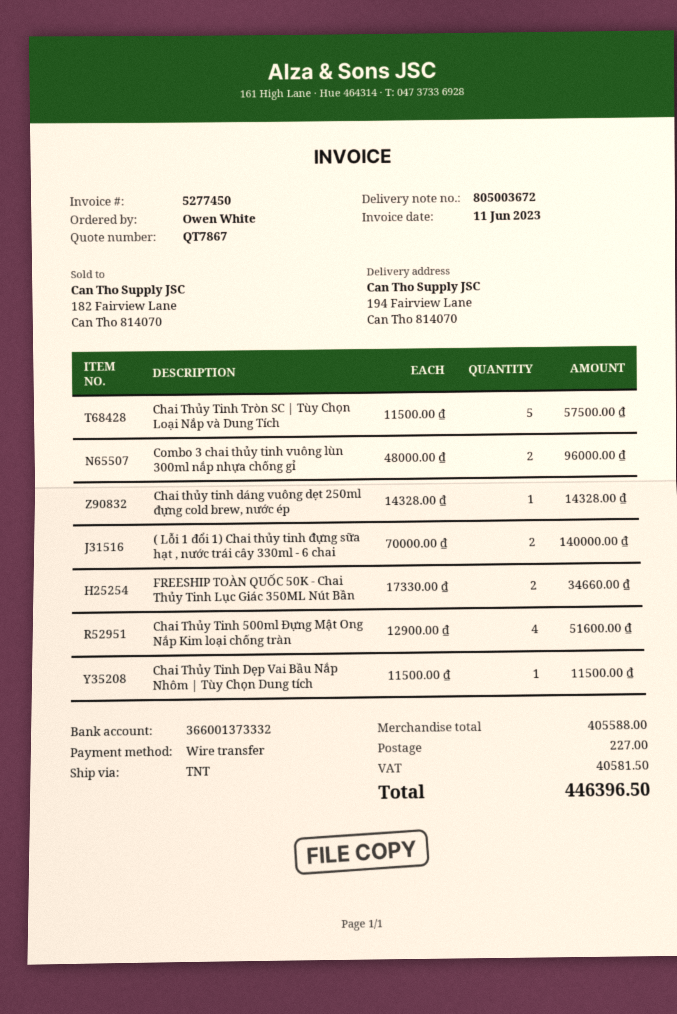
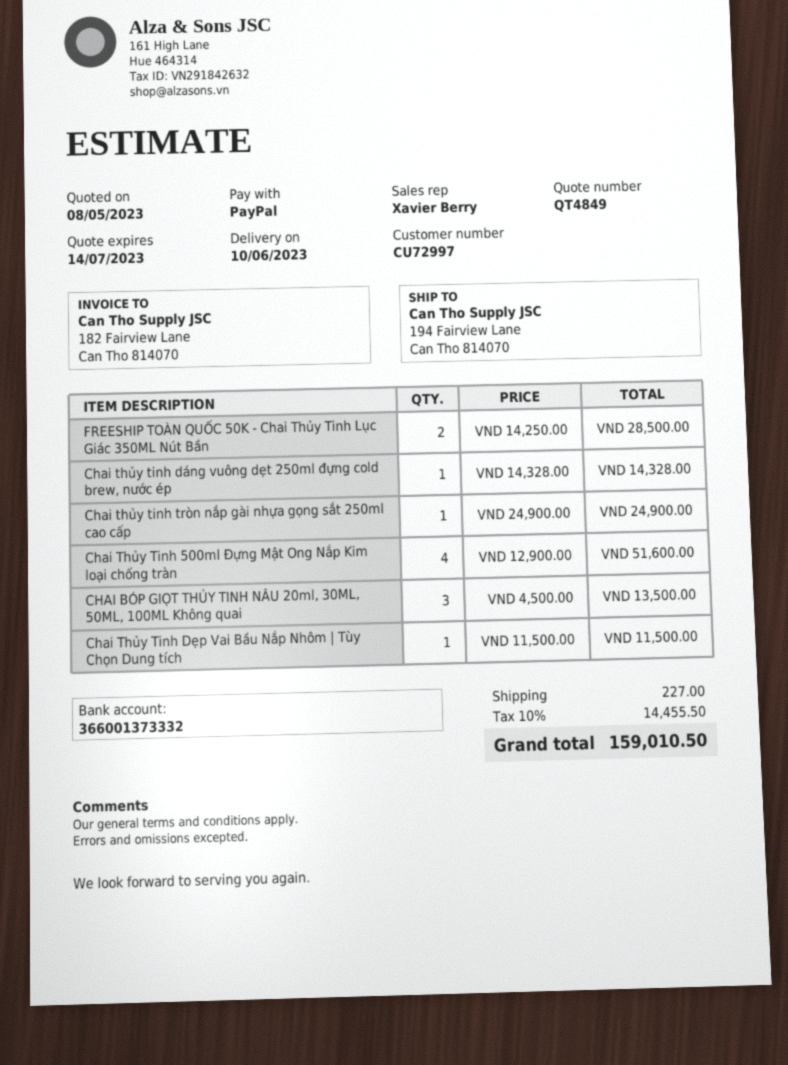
quote number: QT7867 -> QT4849
payment method: bank transfer -> PayPal
Chai Thủy Tinh Tròn SC | Tùy Chọn Loại Nắp và Dung Tích: 5 x 11500.00 = 57500.00 -> none
Combo 3 chai thủy tinh vuông lùn 300ml nắp nhựa chống gỉ: 2 x 48000.00 = 96000.00 -> none
( Lỗi 1 đổi 1) Chai thủy tinh đựng sữa hạt , nước trái cây 330ml - 6 chai: 2 x 70000.00 = 140000.00 -> none
FREESHIP TOÀN QUỐC 50K - Chai Thủy Tinh Lục Giác 350ML Nút Bần: 2 x 17330.00 = 34660.00 -> 2 x 14250.00 = 28500.00
Chai thủy tinh tròn nắp gài nhựa gọng sắt 250ml cao cấp: none -> 1 x 24900.00 = 24900.00
CHAI BÓP GIỌT THỦY TINH NÂU 20ml, 30ML, 50ML, 100ML Không quai: none -> 3 x 4500.00 = 13500.00
tax: 40581.50 -> 14455.50
total: 446396.50 -> 159010.50

